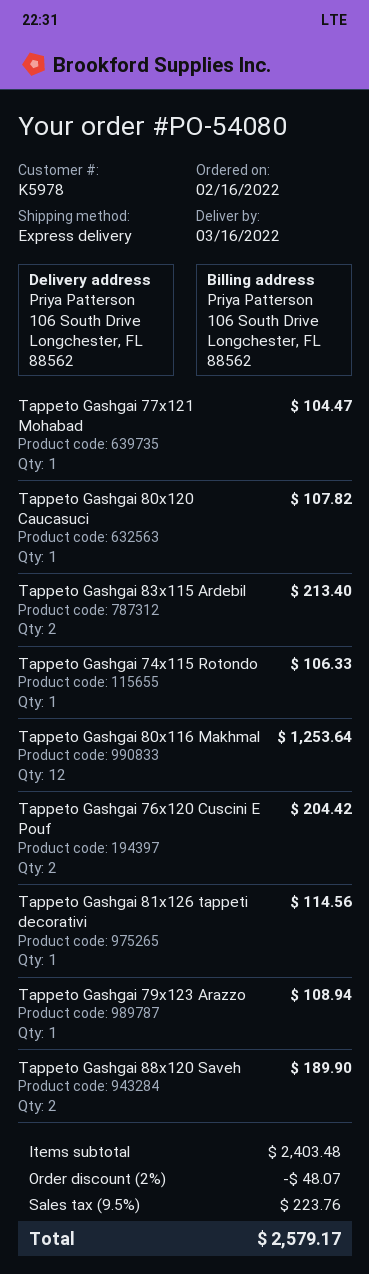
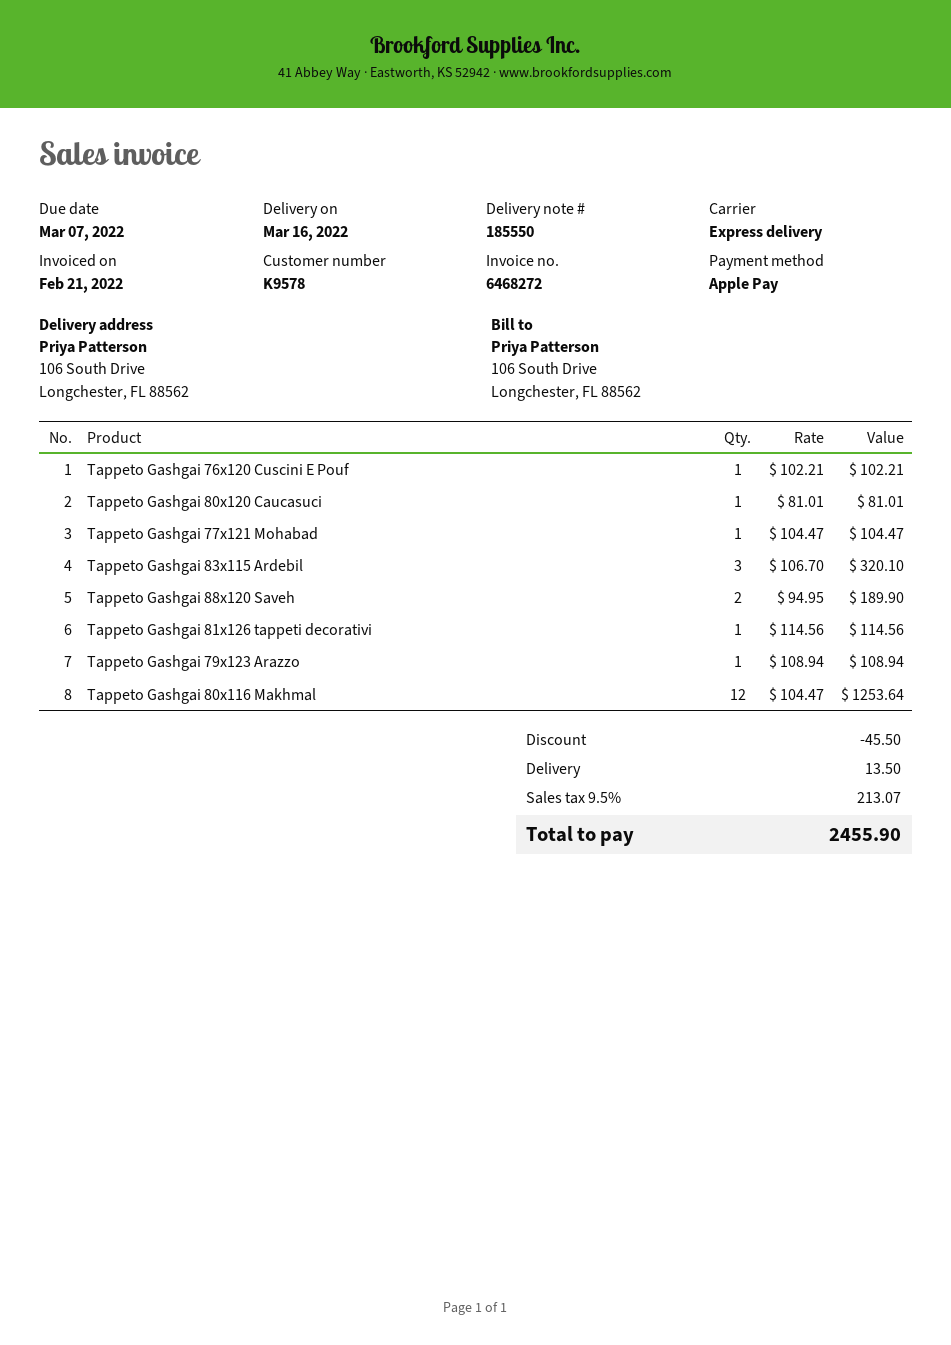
customer number: K5978 -> K9578
Tappeto Gashgai 80x120 Caucasuci: 1 for 107.82 -> 1 for 81.01
Tappeto Gashgai 83x115 Ardebil: 2 for 213.40 -> 3 for 320.10
Tappeto Gashgai 74x115 Rotondo: 1 for 106.33 -> none
Tappeto Gashgai 76x120 Cuscini E Pouf: 2 for 204.42 -> 1 for 102.21
discount: 48.07 -> 45.50
shipping: none -> 13.50
tax: 9.5% = 223.76 -> 9.5% = 213.07
total: 2579.17 -> 2455.90

